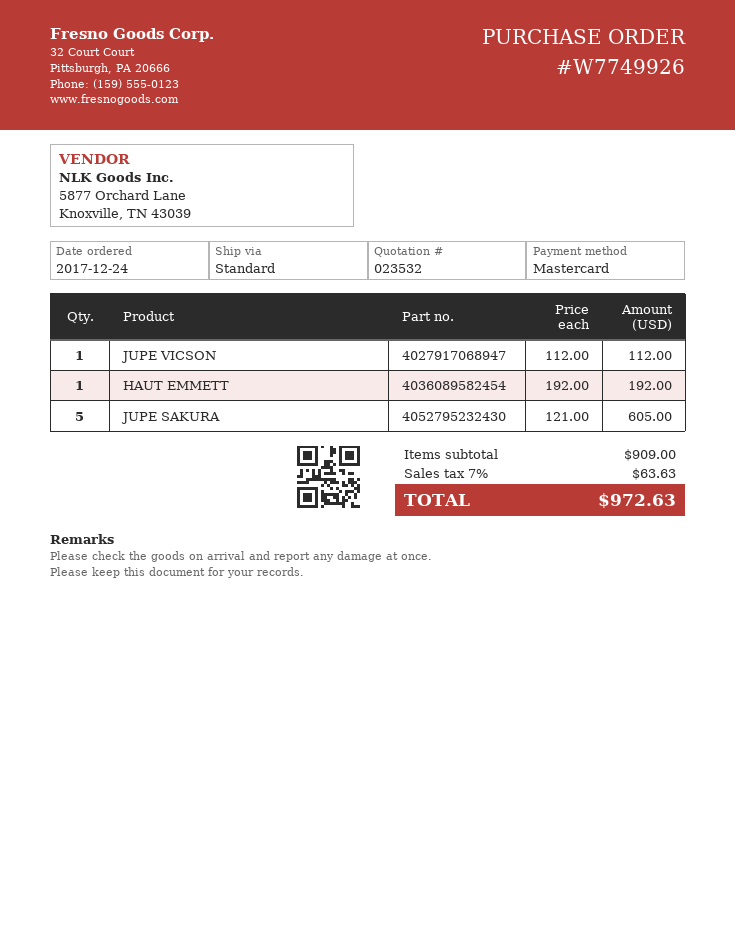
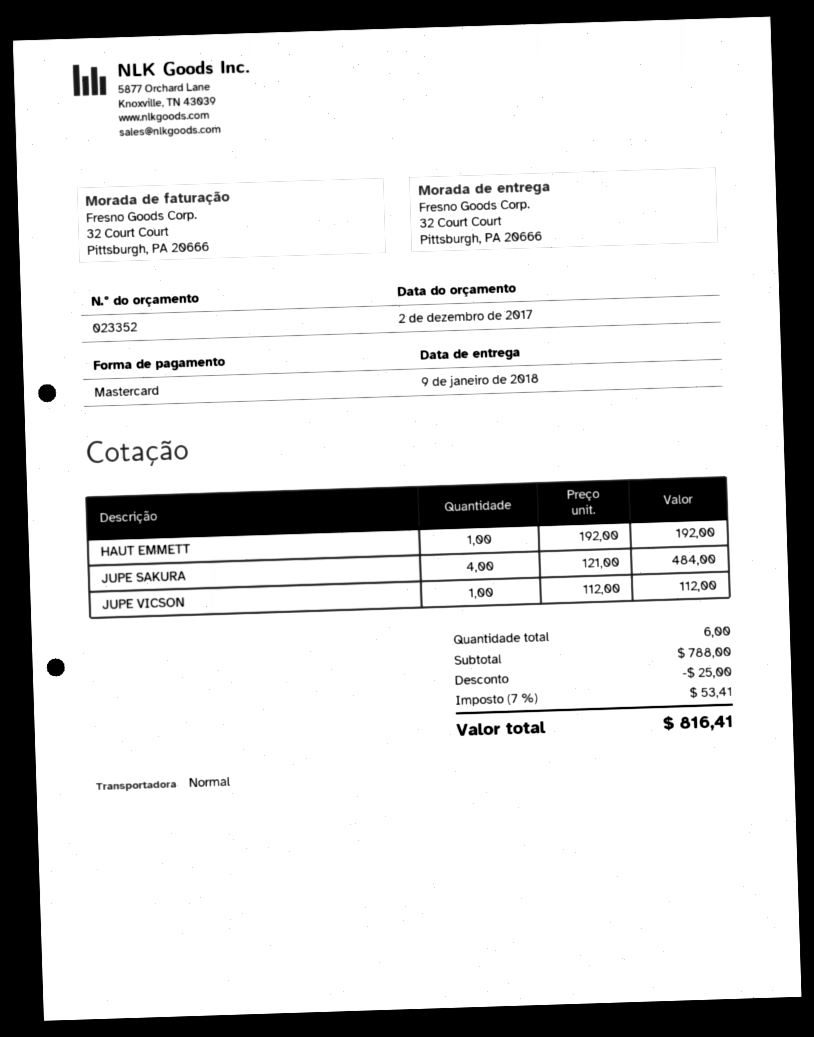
quote number: 023532 -> 023352
JUPE SAKURA: 5 x 121.00 = 605.00 -> 4 x 121.00 = 484.00
subtotal: 909.00 -> 788.00
discount: none -> 25.00
tax: 7% = 63.63 -> 7% = 53.41
total: 972.63 -> 816.41

